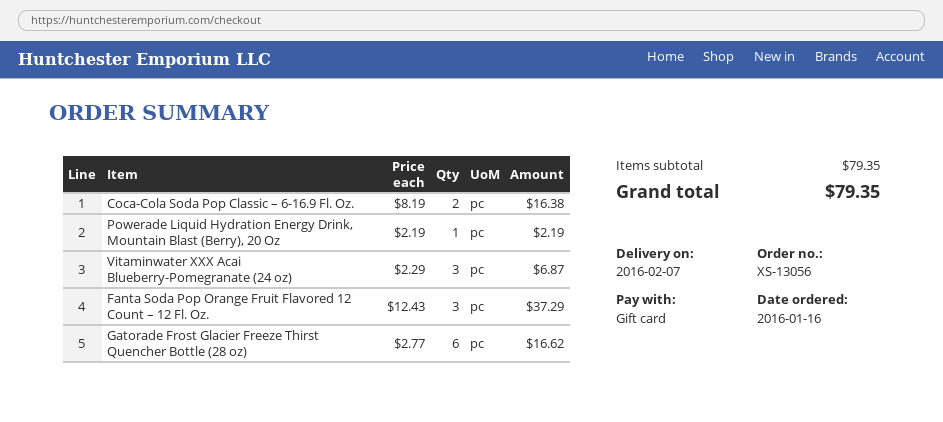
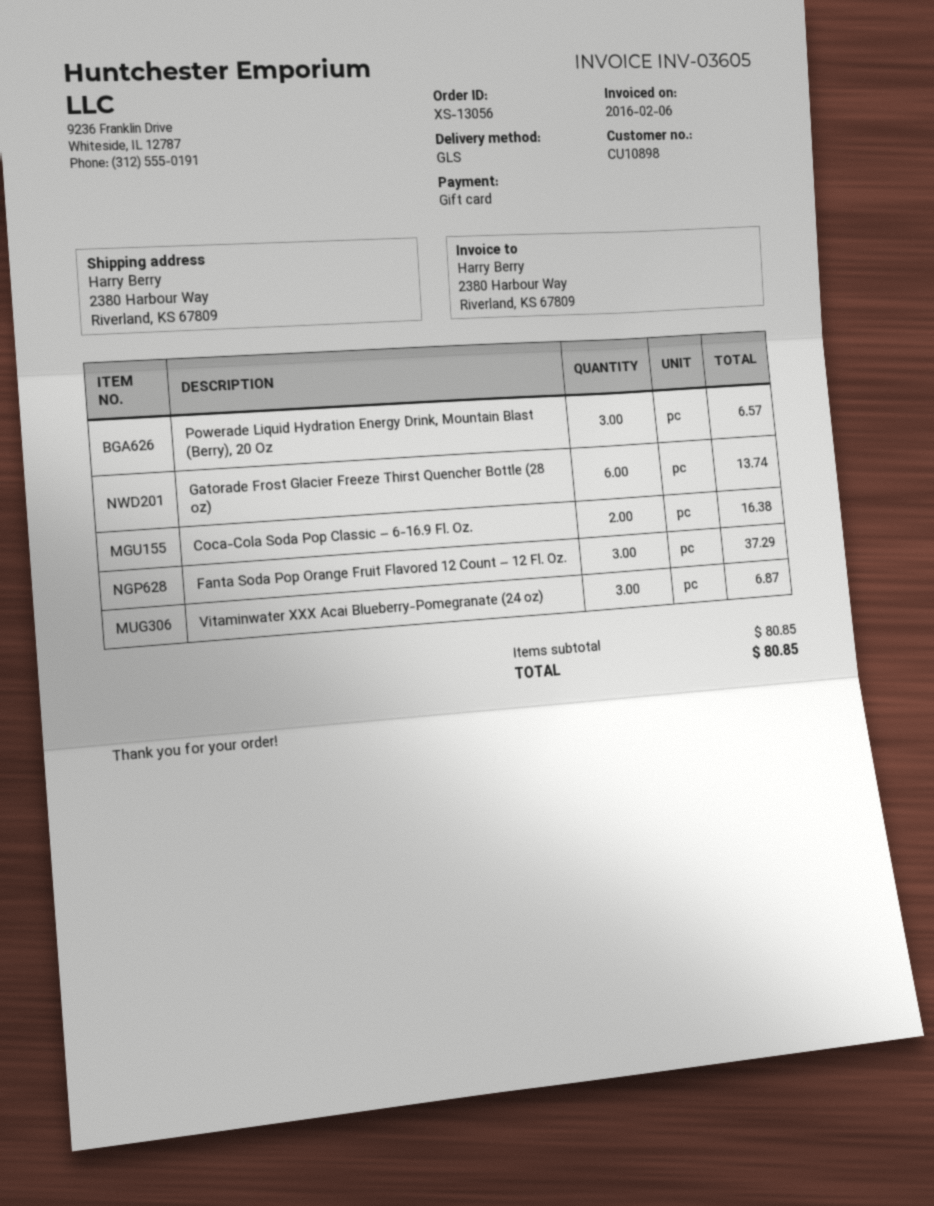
Powerade Liquid Hydration Energy Drink, Mountain Blast (Berry), 20 Oz: 1 for 2.19 -> 3 for 6.57
Gatorade Frost Glacier Freeze Thirst Quencher Bottle (28 oz): 6 for 16.62 -> 6 for 13.74
subtotal: 79.35 -> 80.85
total: 79.35 -> 80.85

